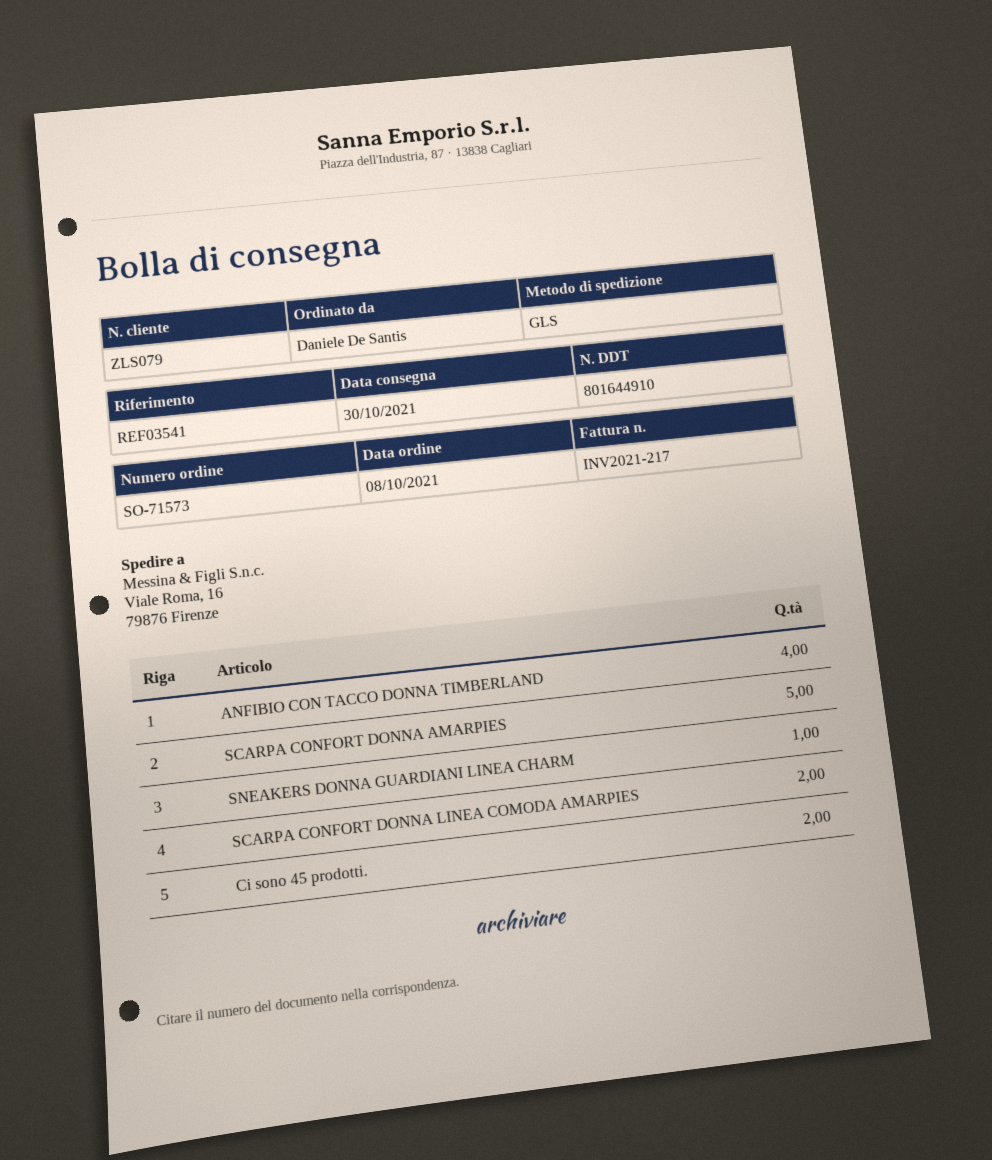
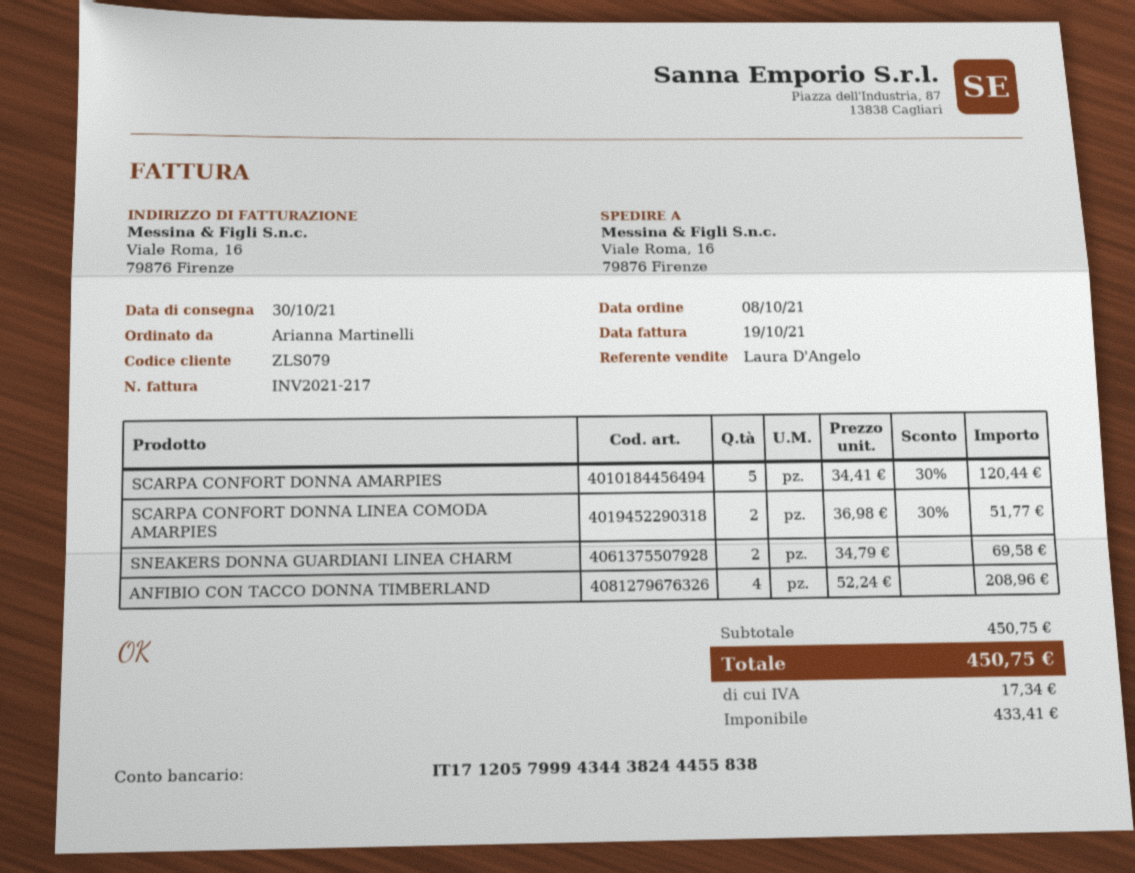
ordered by: Daniele De Santis -> Arianna Martinelli
SNEAKERS DONNA GUARDIANI LINEA CHARM: 1 -> 2
Ci sono 45 prodotti.: 2 -> none

